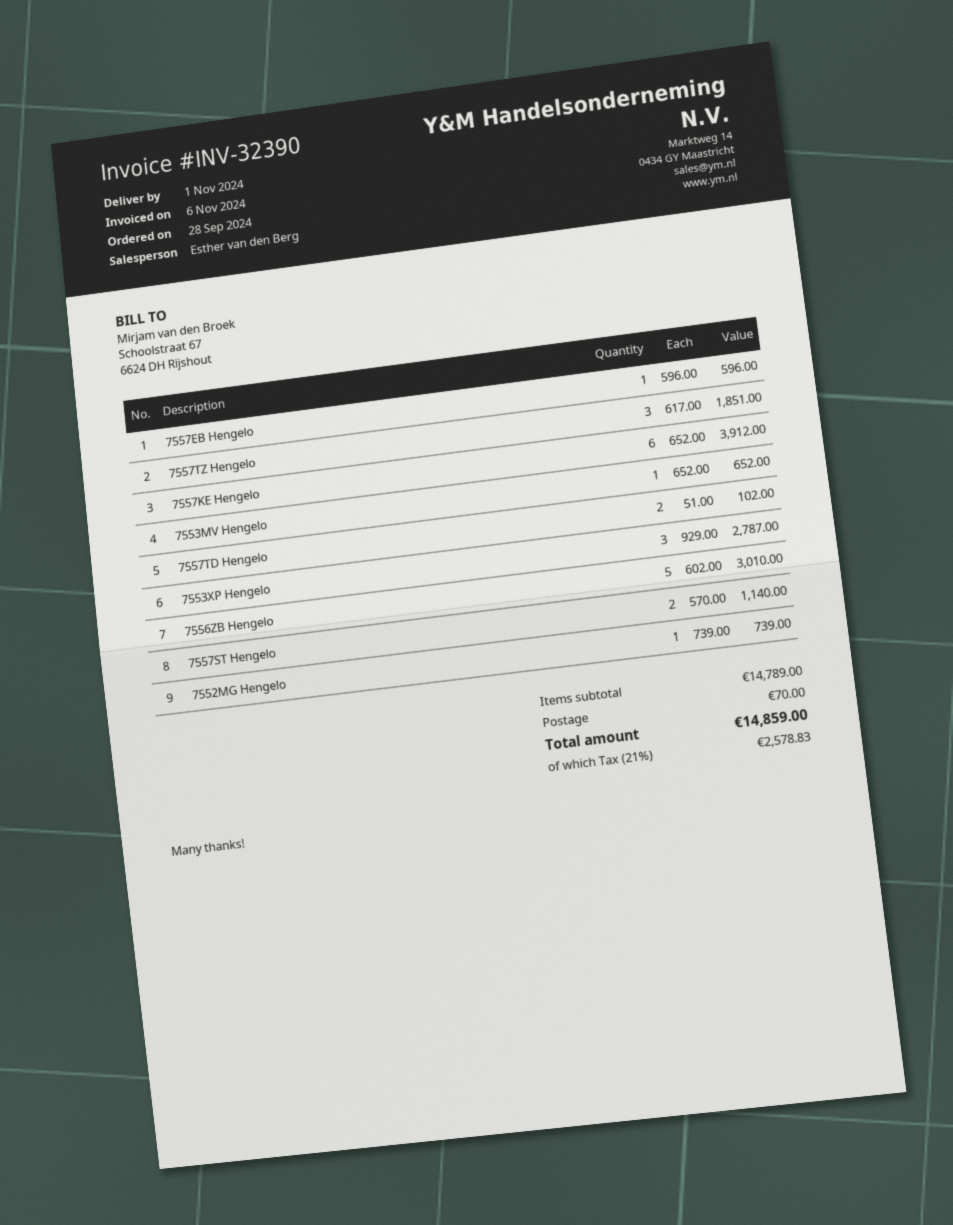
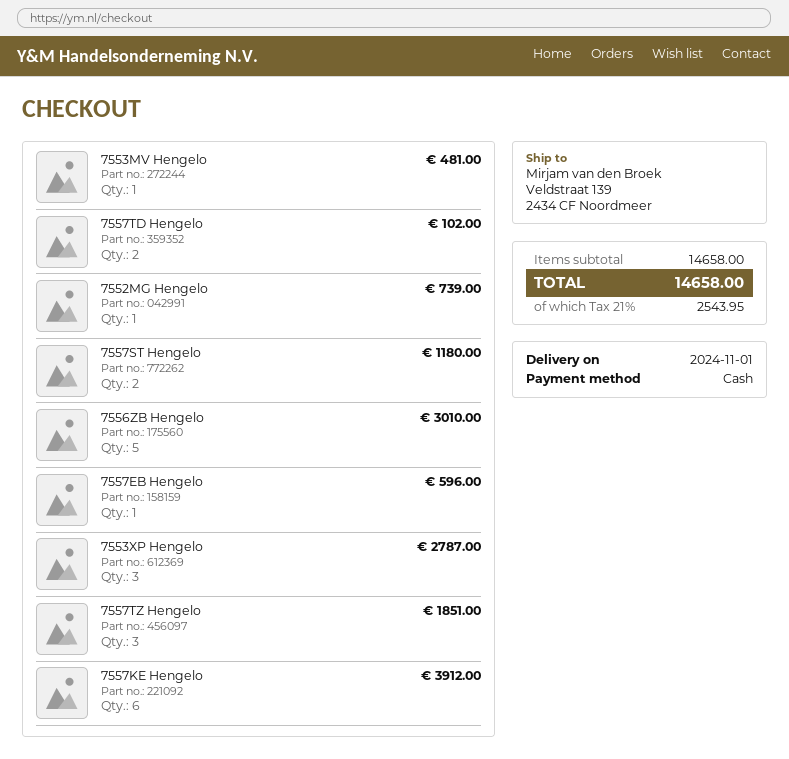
7553MV Hengelo: 1 for 652.00 -> 1 for 481.00
7557ST Hengelo: 2 for 1140.00 -> 2 for 1180.00
subtotal: 14789.00 -> 14658.00
shipping: 70.00 -> none
tax: 21% = 2578.83 -> 21% = 2543.95
total: 14859.00 -> 14658.00

